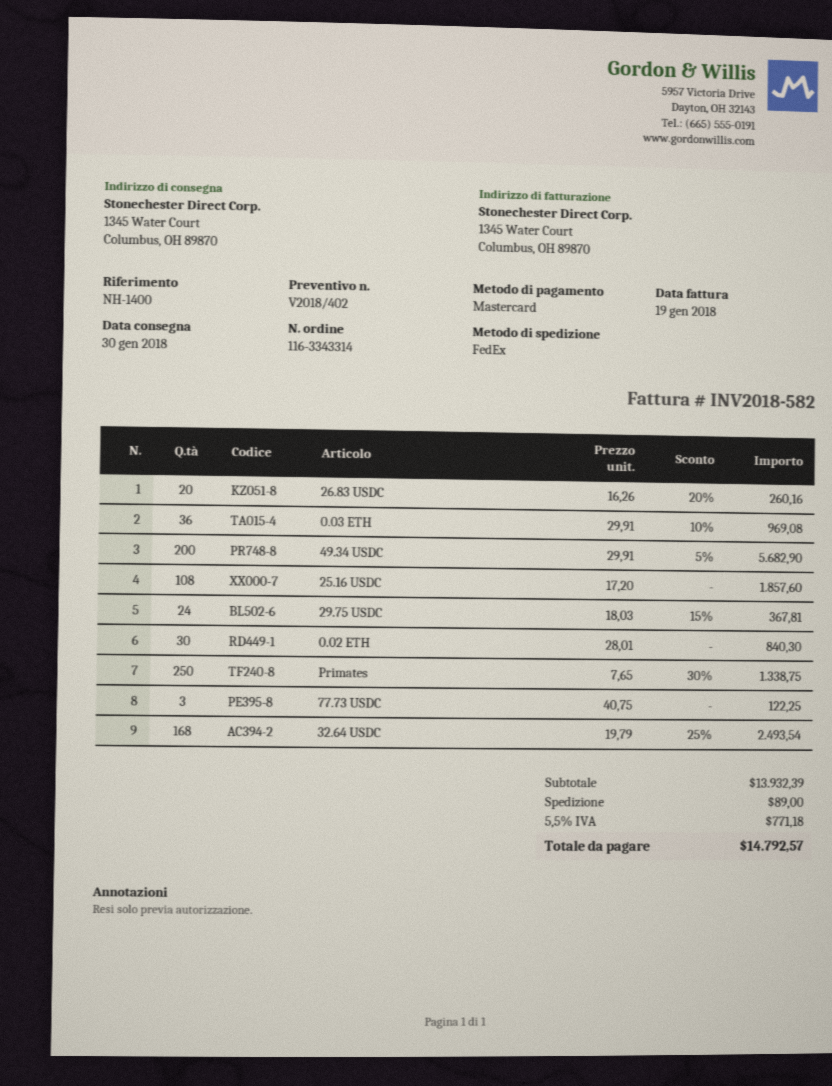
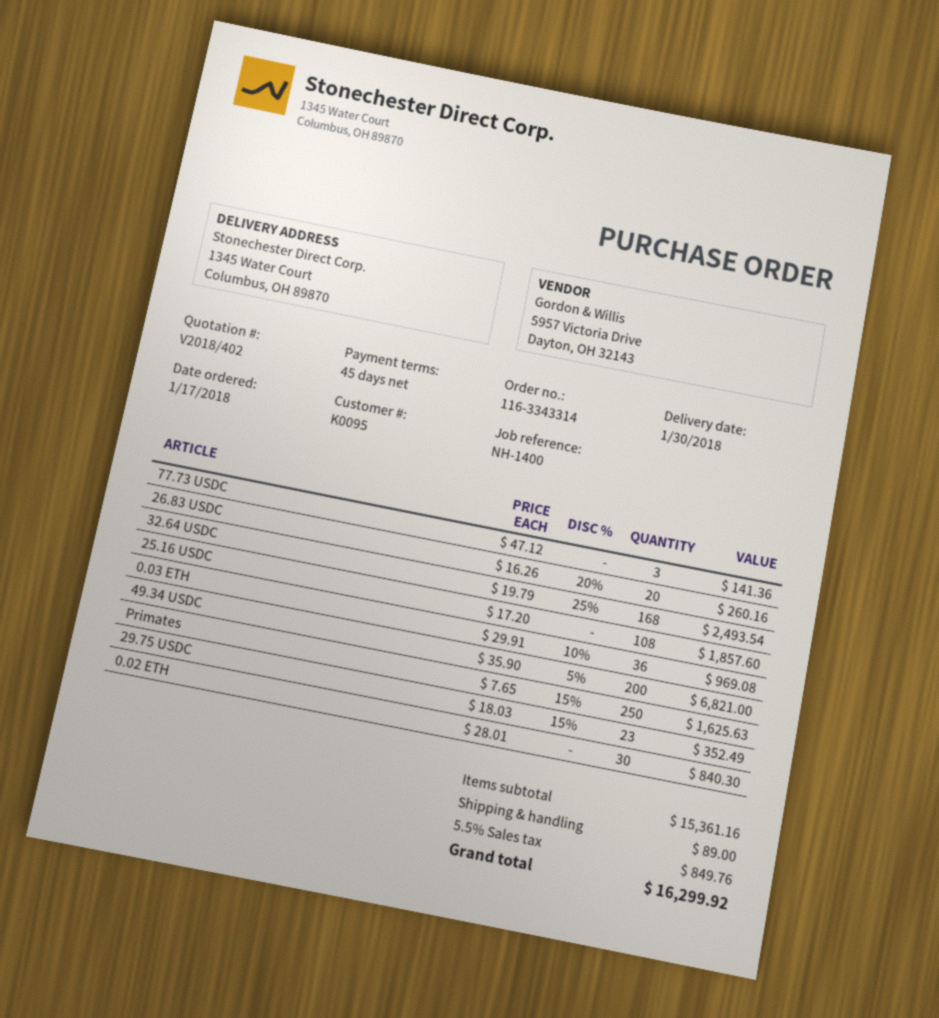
49.34 USDC: 200 x 29.91 - 5% = 5682.90 -> 200 x 35.90 - 5% = 6821.00
29.75 USDC: 24 x 18.03 - 15% = 367.81 -> 23 x 18.03 - 15% = 352.49
Primates: 250 x 7.65 - 30% = 1338.75 -> 250 x 7.65 - 15% = 1625.63
77.73 USDC: 3 x 40.75 = 122.25 -> 3 x 47.12 = 141.36
subtotal: 13932.39 -> 15361.16
tax: 5.5% = 771.18 -> 5.5% = 849.76
total: 14792.57 -> 16299.92

